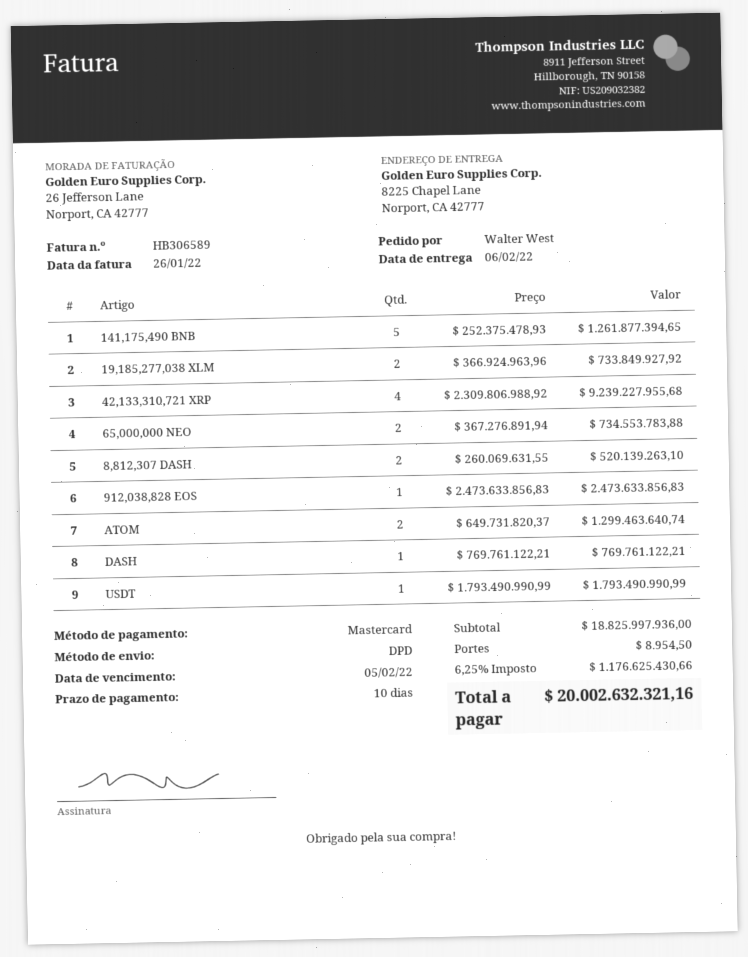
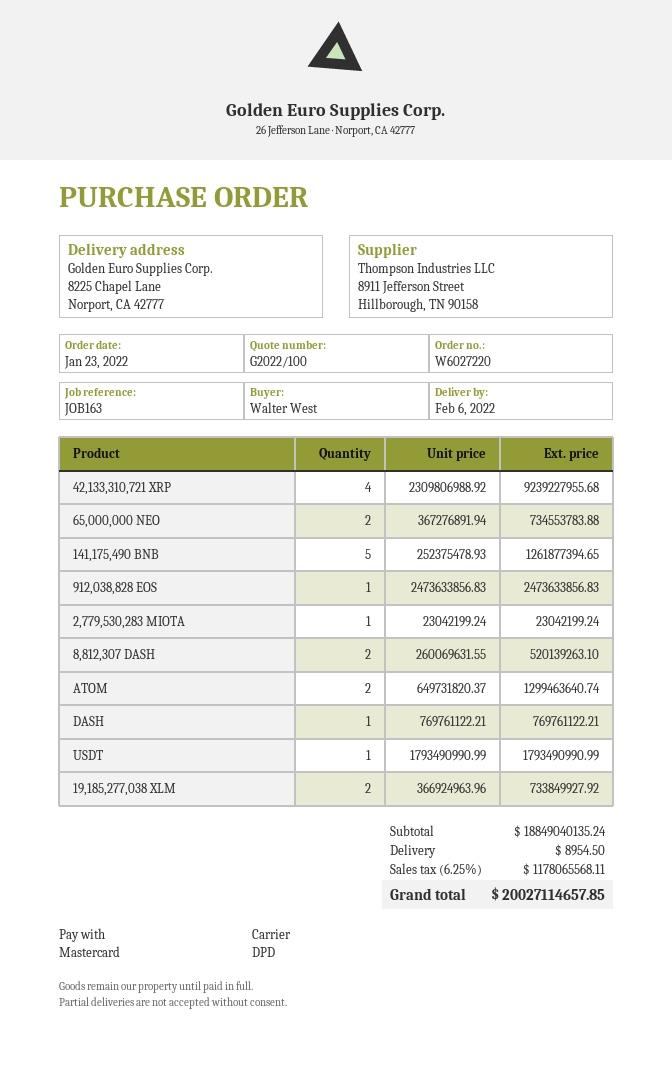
2,779,530,283 MIOTA: none -> 1 x 23042199.24 = 23042199.24
subtotal: 18825997936.00 -> 18849040135.24
tax: 6.25% = 1176625430.66 -> 6.25% = 1178065568.11
total: 20002632321.16 -> 20027114657.85

